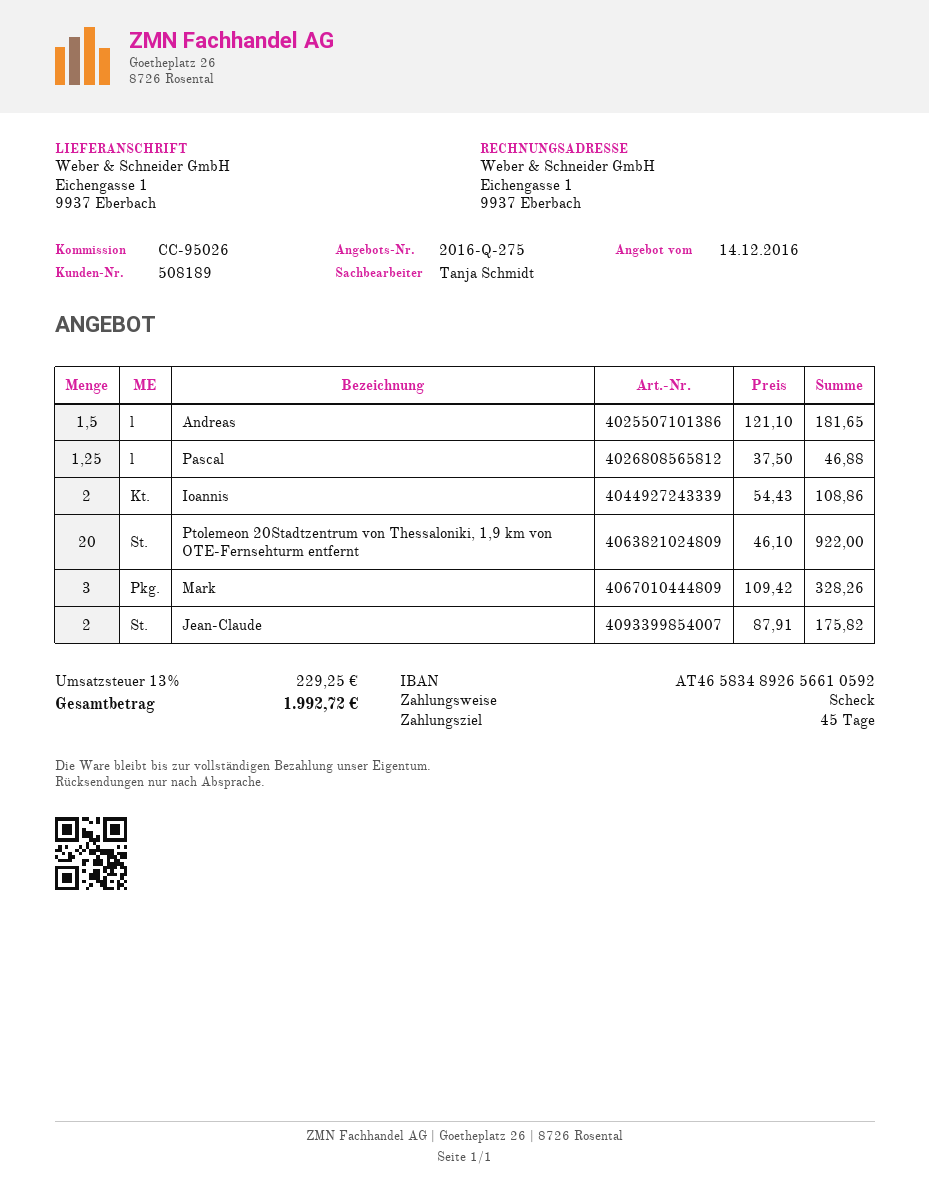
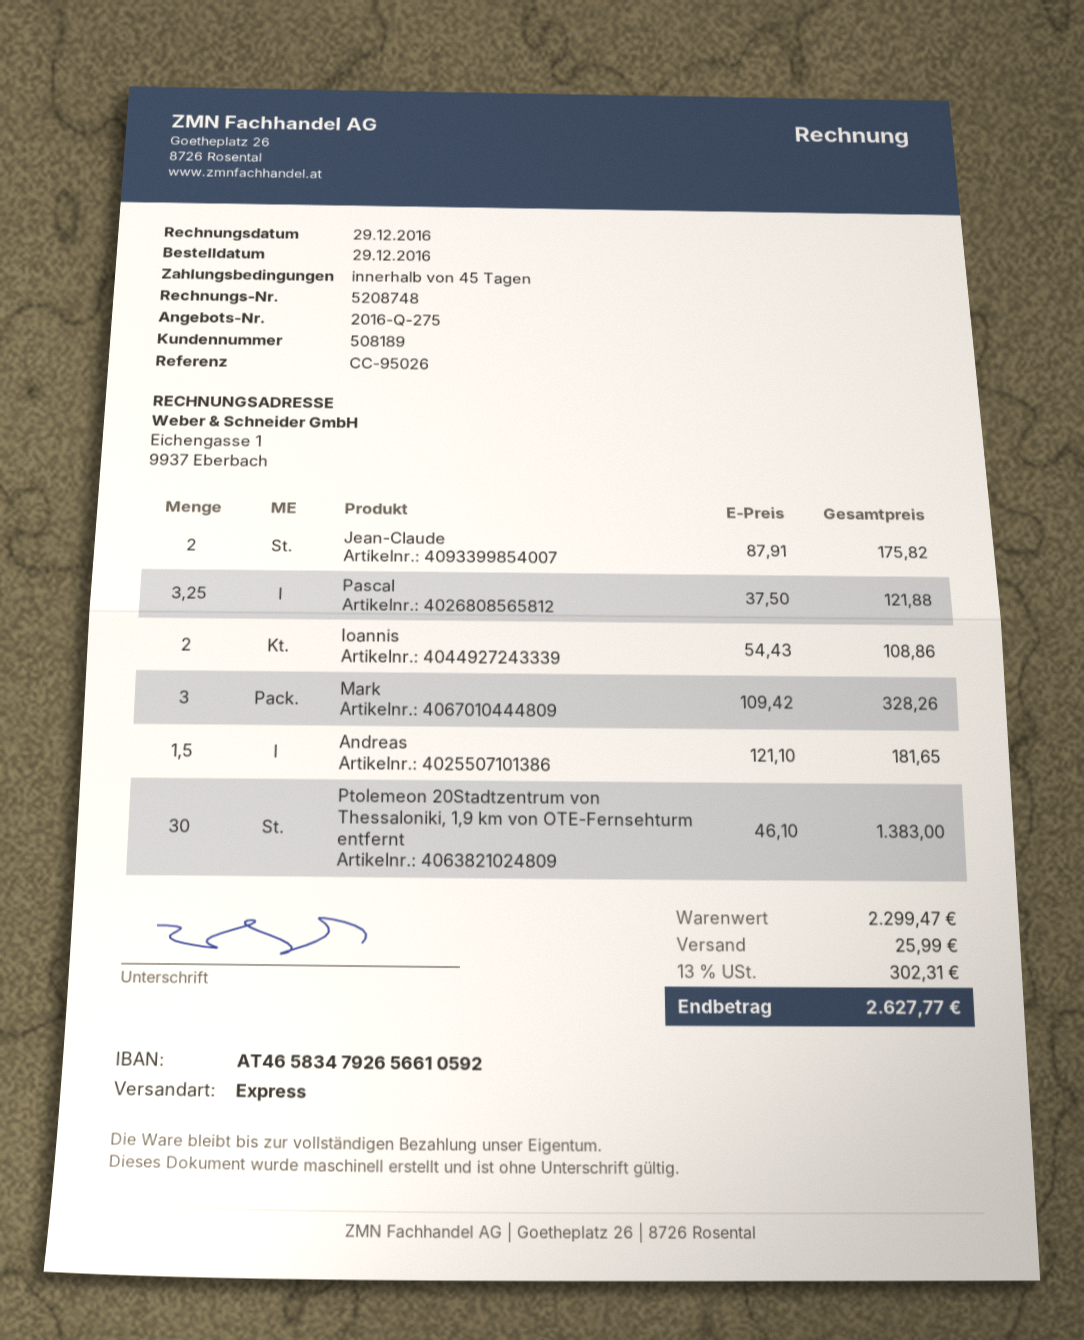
bank account: AT465834892656610592 -> AT465834792656610592
Pascal: 1.25 x 37.50 = 46.88 -> 3.25 x 37.50 = 121.88
Ptolemeon 20Stadtzentrum von Thessaloniki, 1,9 km von OTE-Fernsehturm entfernt: 20 x 46.10 = 922.00 -> 30 x 46.10 = 1383.00
shipping: none -> 25.99
tax: 13% = 229.25 -> 13% = 302.31
total: 1992.72 -> 2627.77

